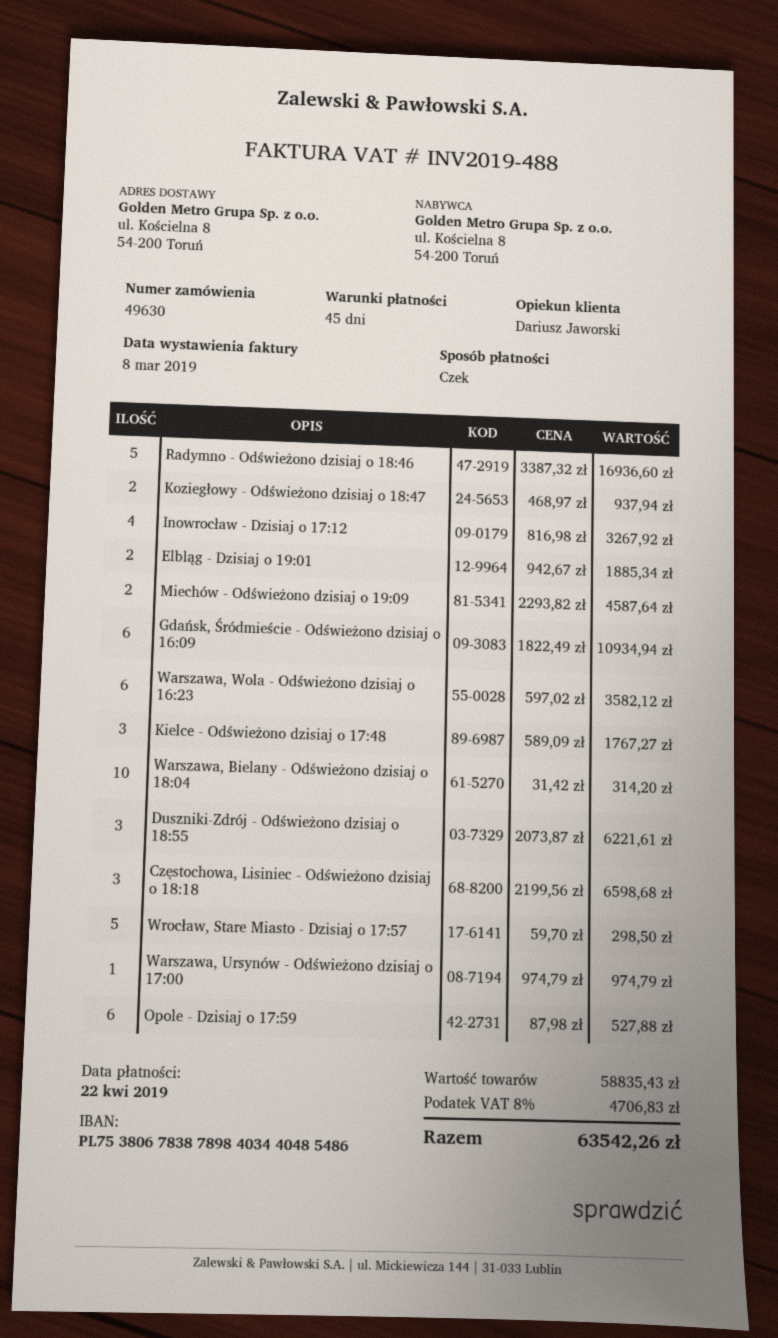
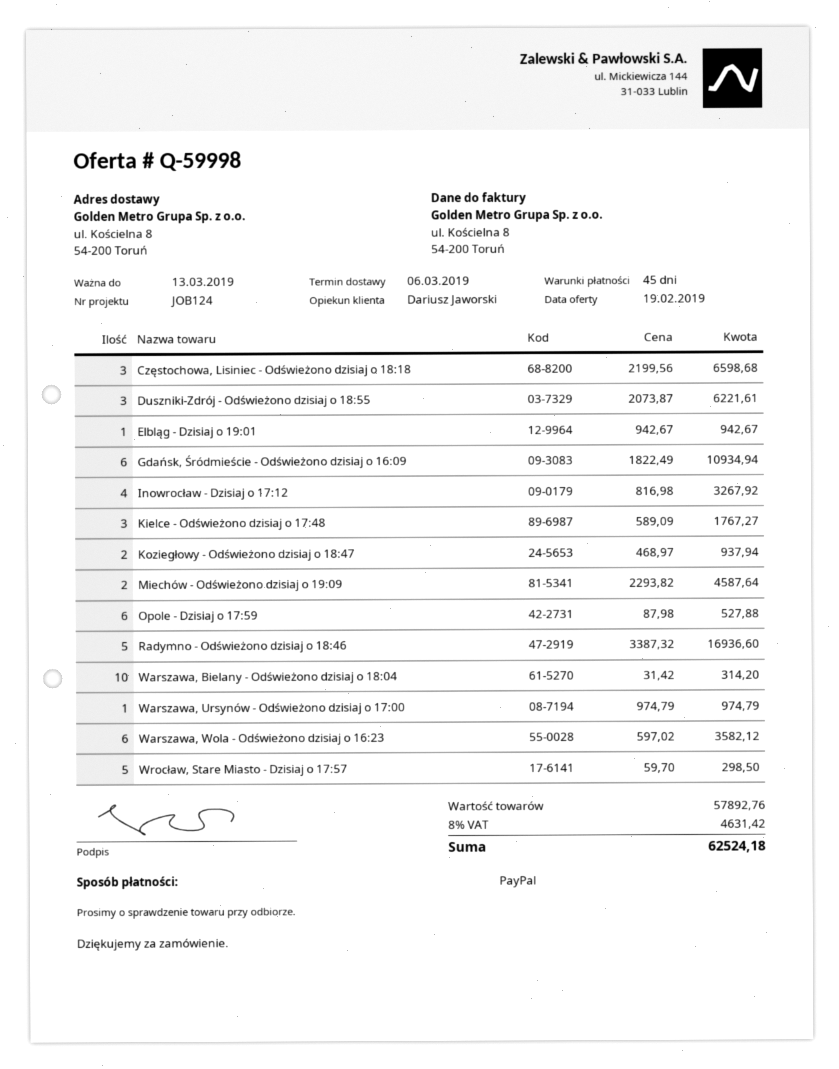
payment method: cheque -> PayPal
Elbląg - Dzisiaj o 19:01: 2 x 942.67 = 1885.34 -> 1 x 942.67 = 942.67
subtotal: 58835.43 -> 57892.76
tax: 8% = 4706.83 -> 8% = 4631.42
total: 63542.26 -> 62524.18

